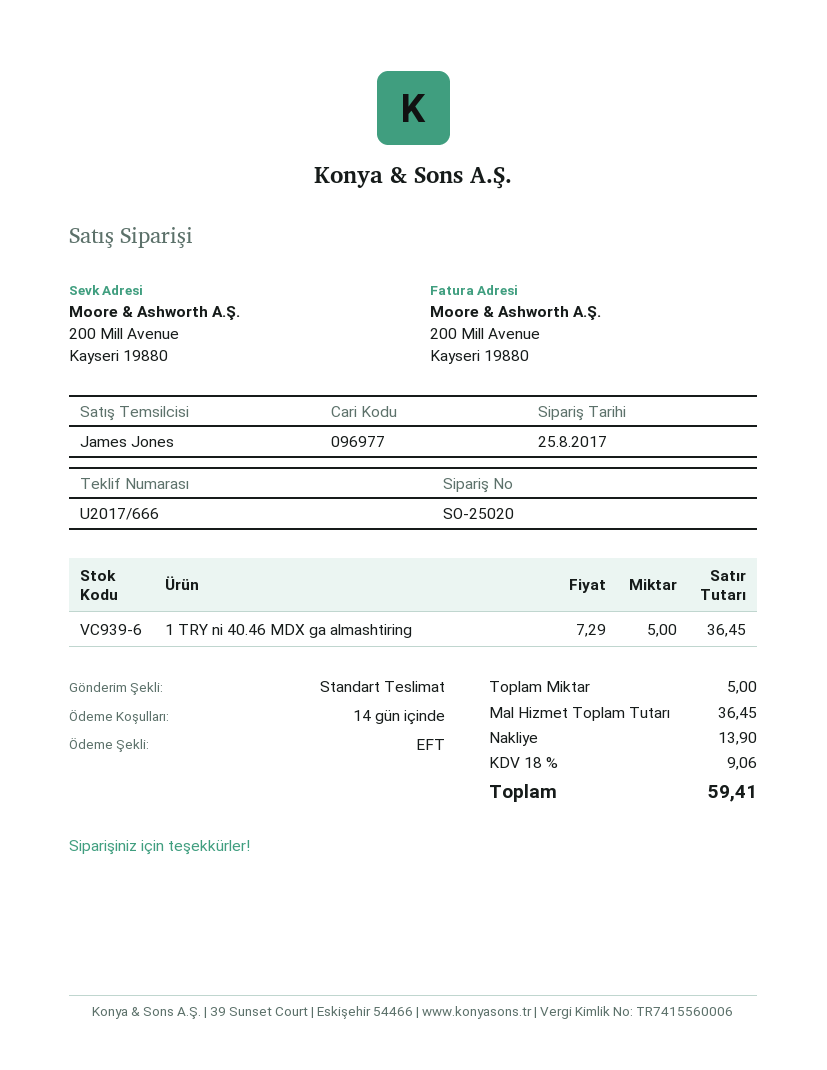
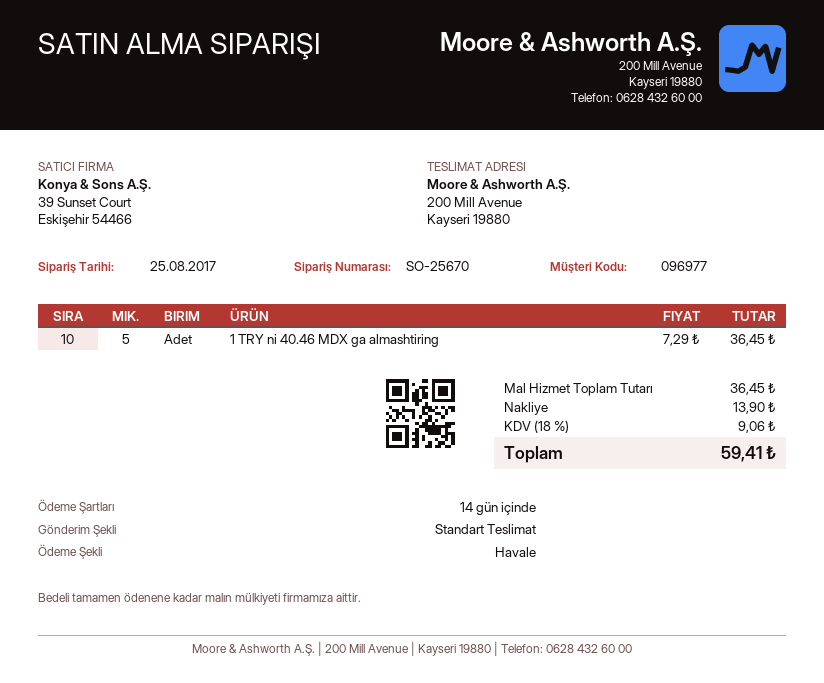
order number: SO-25020 -> SO-25670

